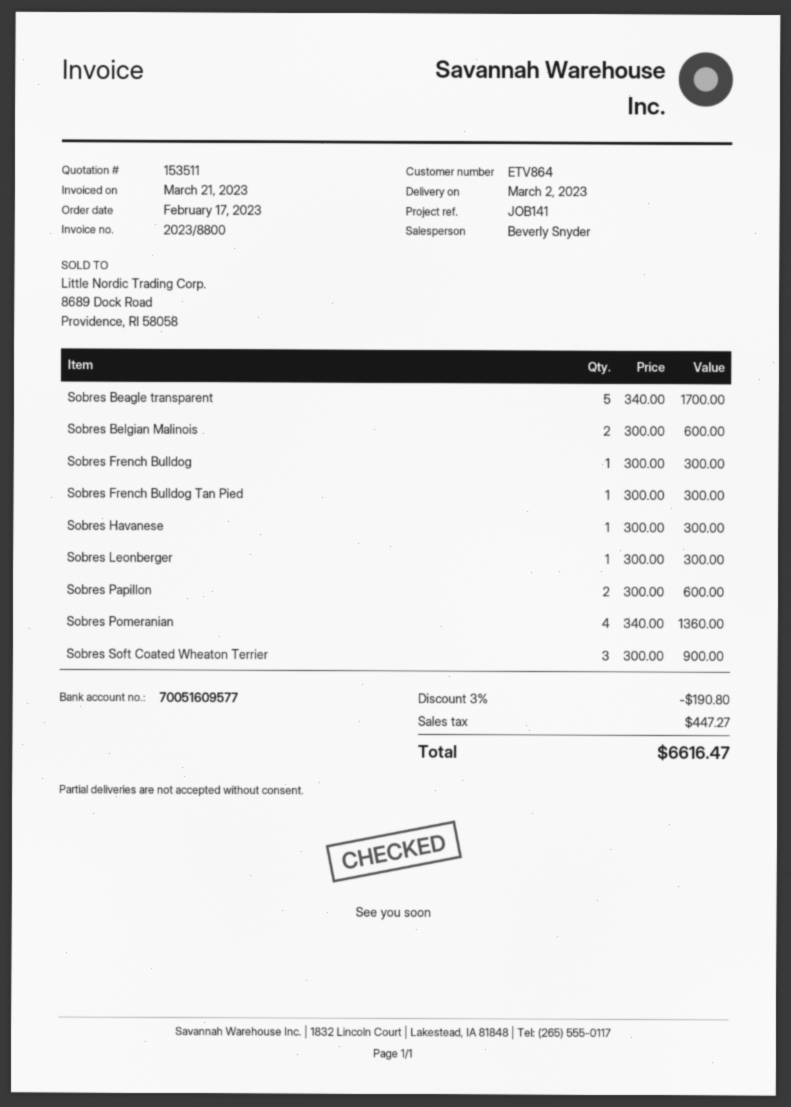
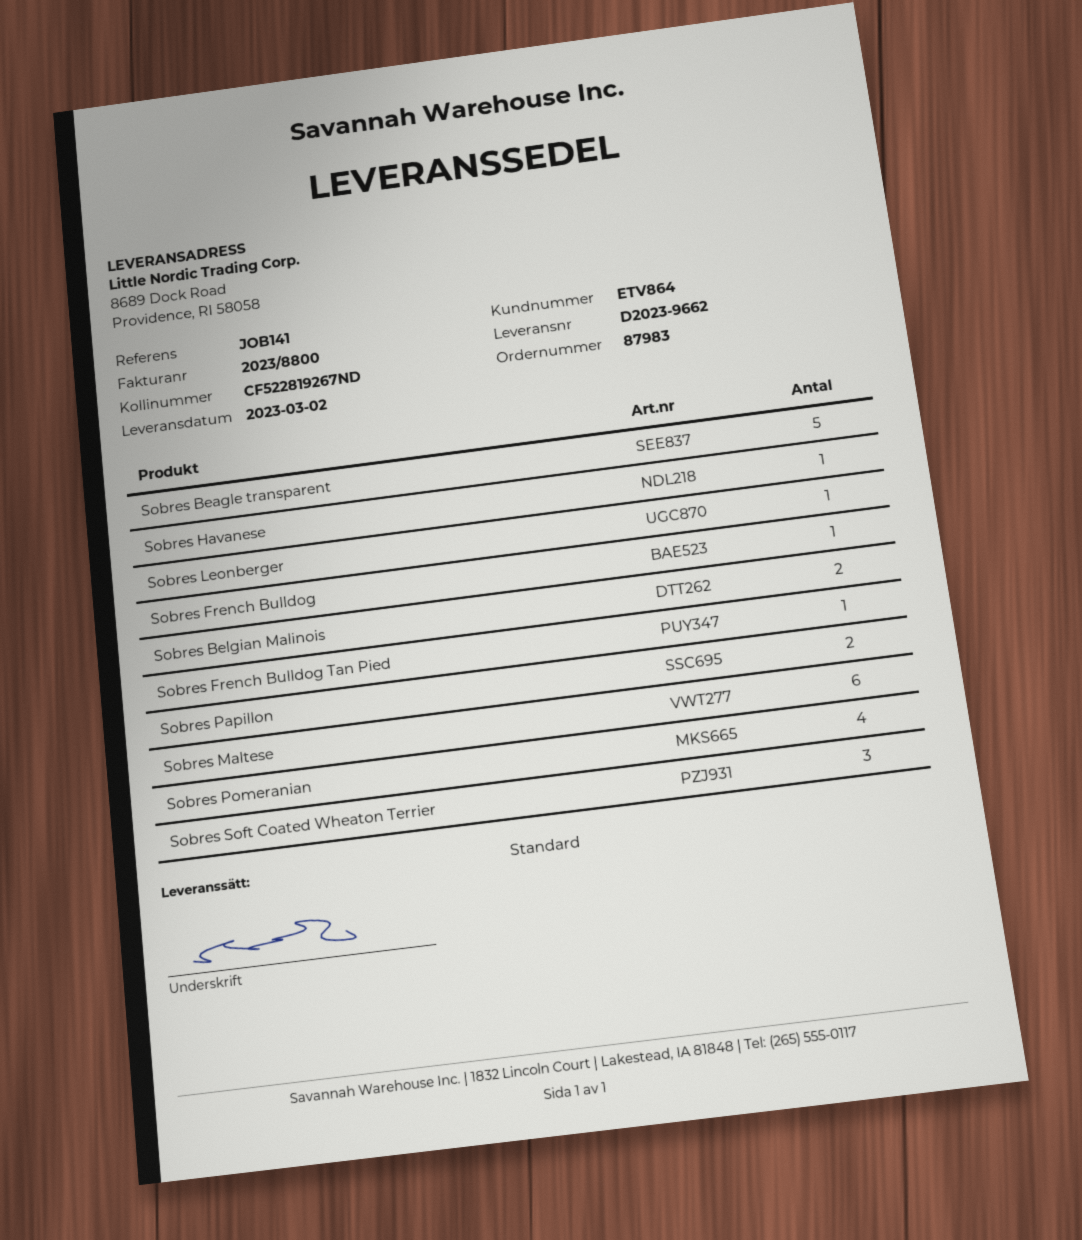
Sobres Maltese: none -> 6

